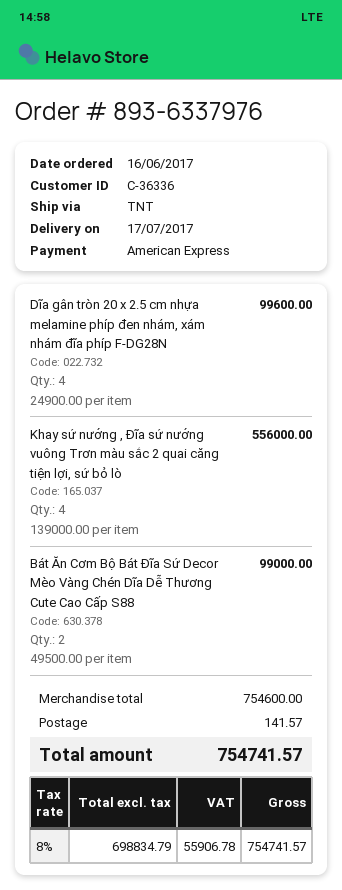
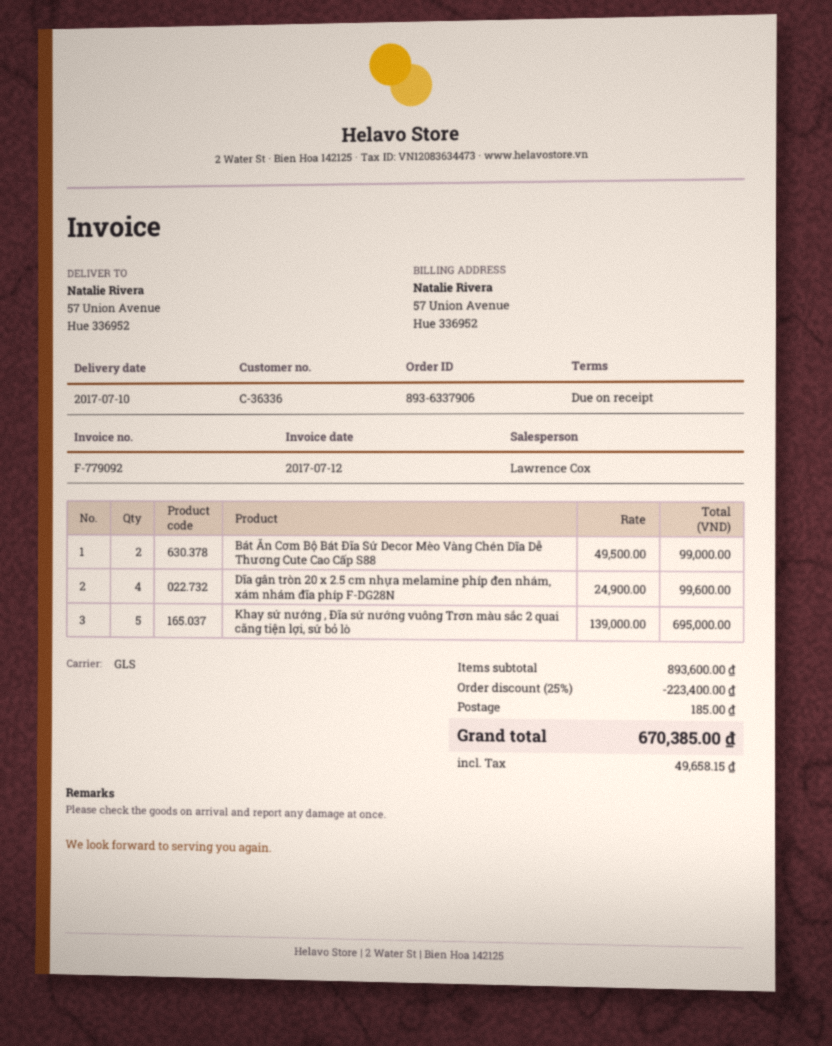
order number: 893-6337976 -> 893-6337906
delivery date: 2017-07-17 -> 2017-07-10
shipping method: TNT -> GLS
Khay sứ nướng , Đĩa sứ nướng vuông Trơn màu sắc 2 quai căng tiện lợi, sứ bỏ lò: 4 x 139000.00 = 556000.00 -> 5 x 139000.00 = 695000.00
subtotal: 754600.00 -> 893600.00
discount: none -> 25% = 223400.00
shipping: 141.57 -> 185.00
tax: 55906.78 -> 49658.15
total: 754741.57 -> 670385.00

